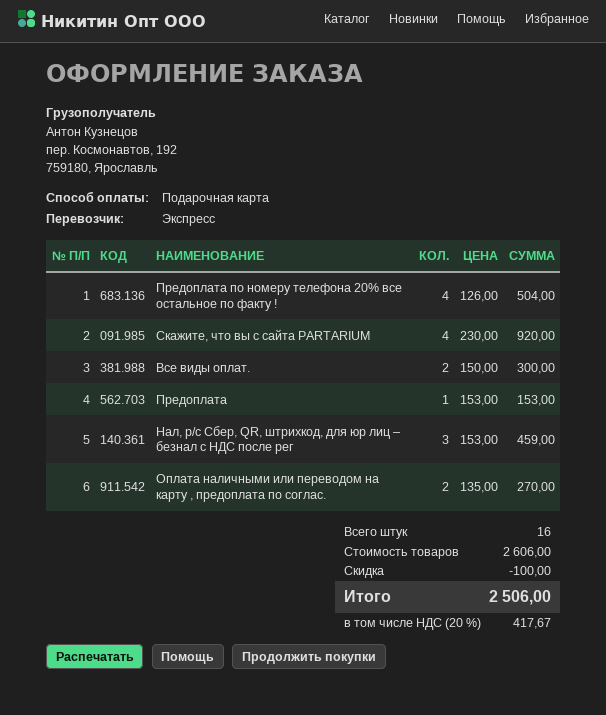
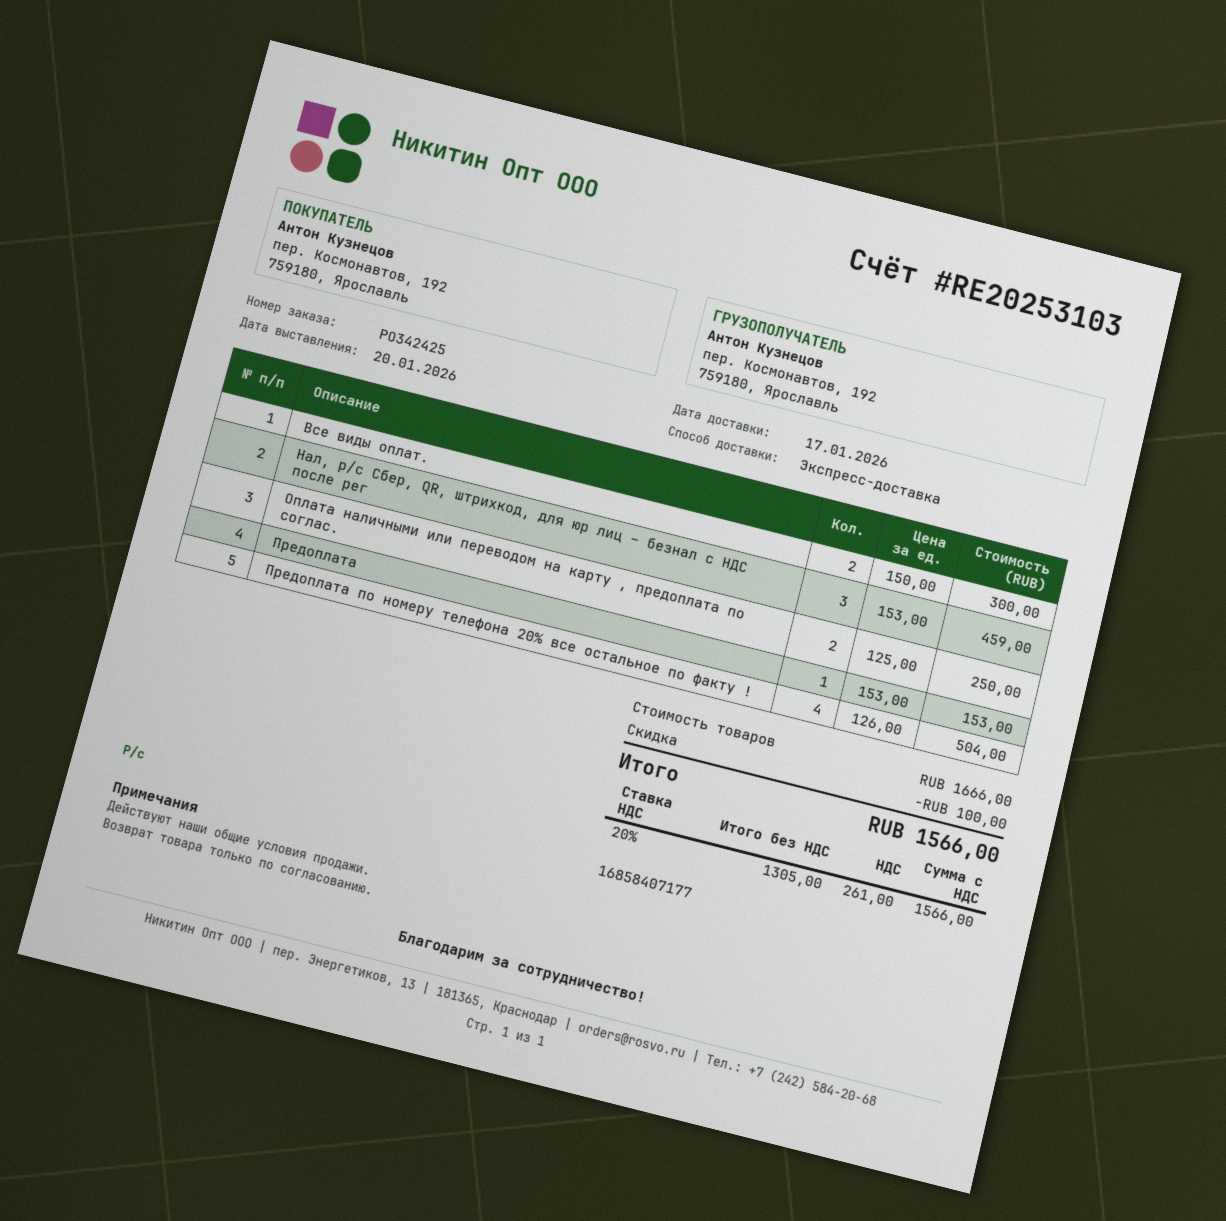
Скажите, что вы с сайта PARTARIUM: 4 x 230.00 = 920.00 -> none
Оплата наличными или переводом на карту , предоплата по соглас.: 2 x 135.00 = 270.00 -> 2 x 125.00 = 250.00
subtotal: 2606.00 -> 1666.00
tax: 20% = 417.67 -> 20% = 261.00
total: 2506.00 -> 1566.00

